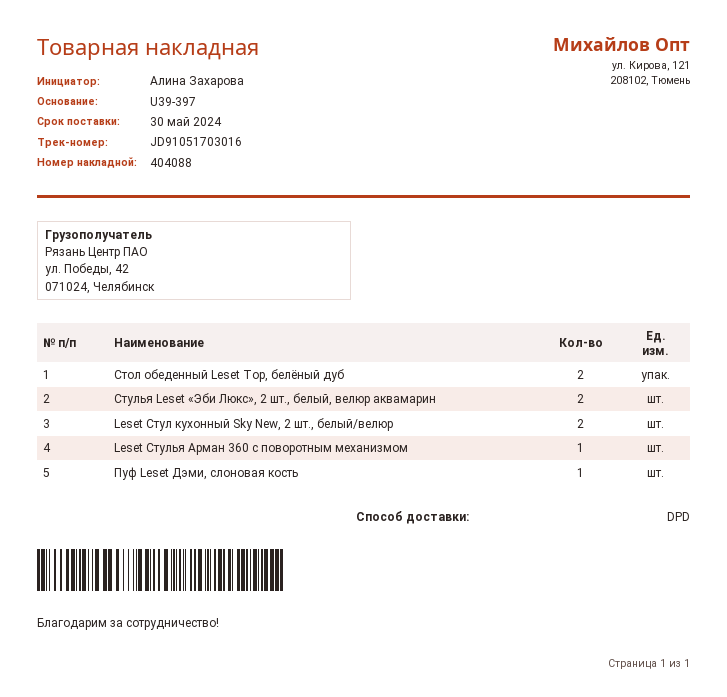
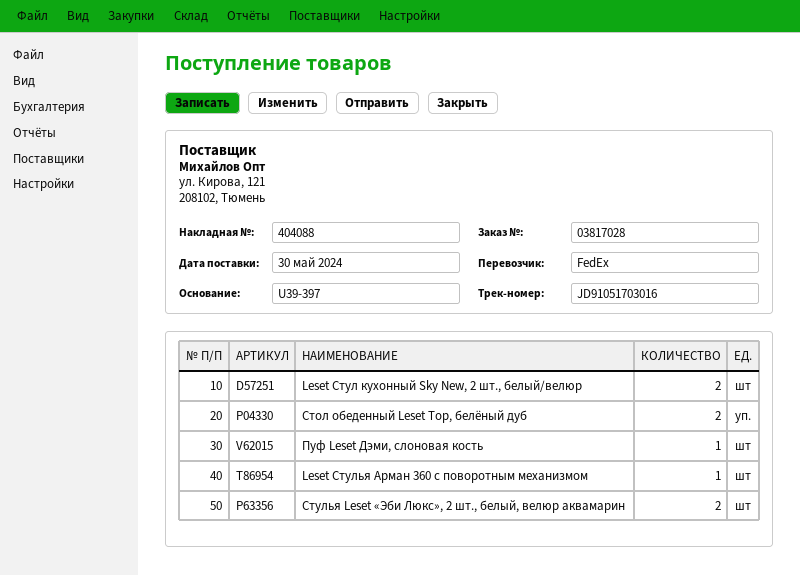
shipping method: DPD -> FedEx

